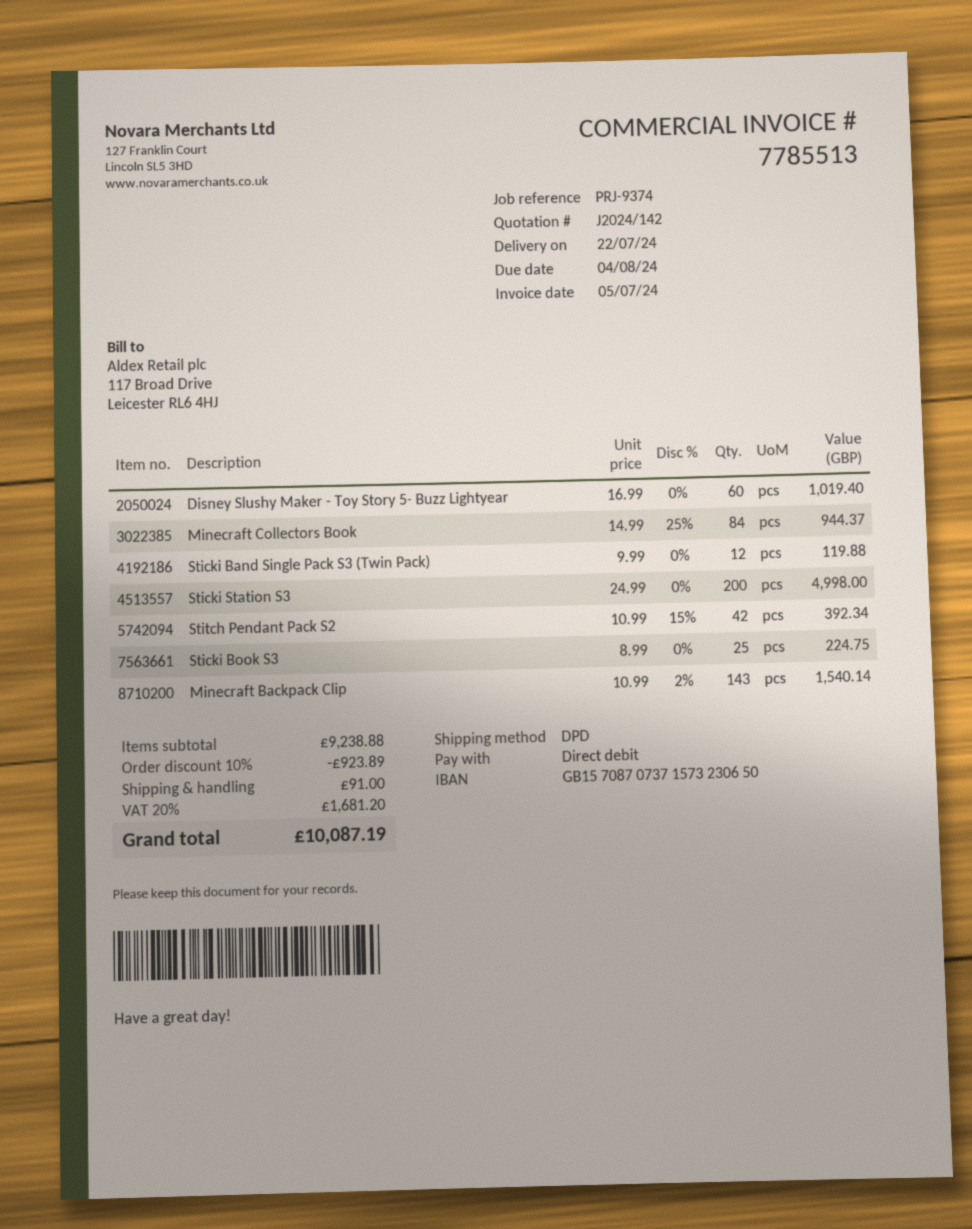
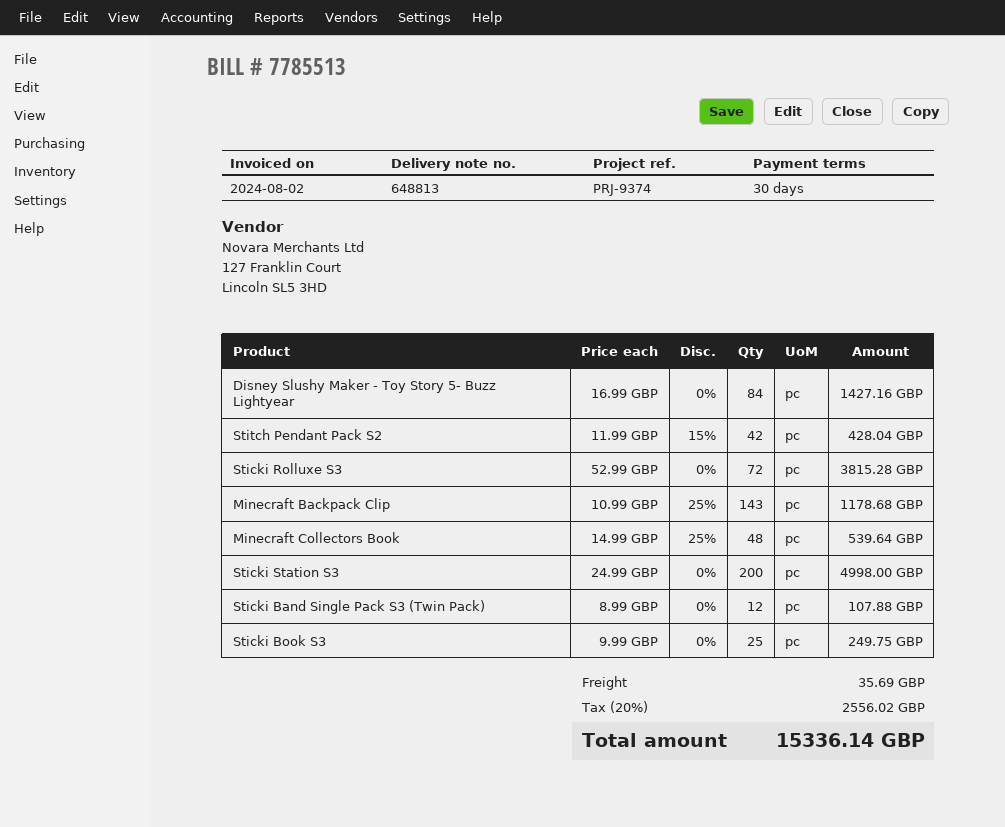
invoice date: 2024-07-05 -> 2024-08-02
Disney Slushy Maker - Toy Story 5- Buzz Lightyear: 60 x 16.99 = 1019.40 -> 84 x 16.99 = 1427.16
Minecraft Collectors Book: 84 x 14.99 - 25% = 944.37 -> 48 x 14.99 - 25% = 539.64
Sticki Band Single Pack S3 (Twin Pack): 12 x 9.99 = 119.88 -> 12 x 8.99 = 107.88
Stitch Pendant Pack S2: 42 x 10.99 - 15% = 392.34 -> 42 x 11.99 - 15% = 428.04
Sticki Book S3: 25 x 8.99 = 224.75 -> 25 x 9.99 = 249.75
Minecraft Backpack Clip: 143 x 10.99 - 2% = 1540.14 -> 143 x 10.99 - 25% = 1178.68
Sticki Rolluxe S3: none -> 72 x 52.99 = 3815.28
discount: 10% = 923.89 -> none
shipping: 91.00 -> 35.69
tax: 20% = 1681.20 -> 20% = 2556.02
total: 10087.19 -> 15336.14

